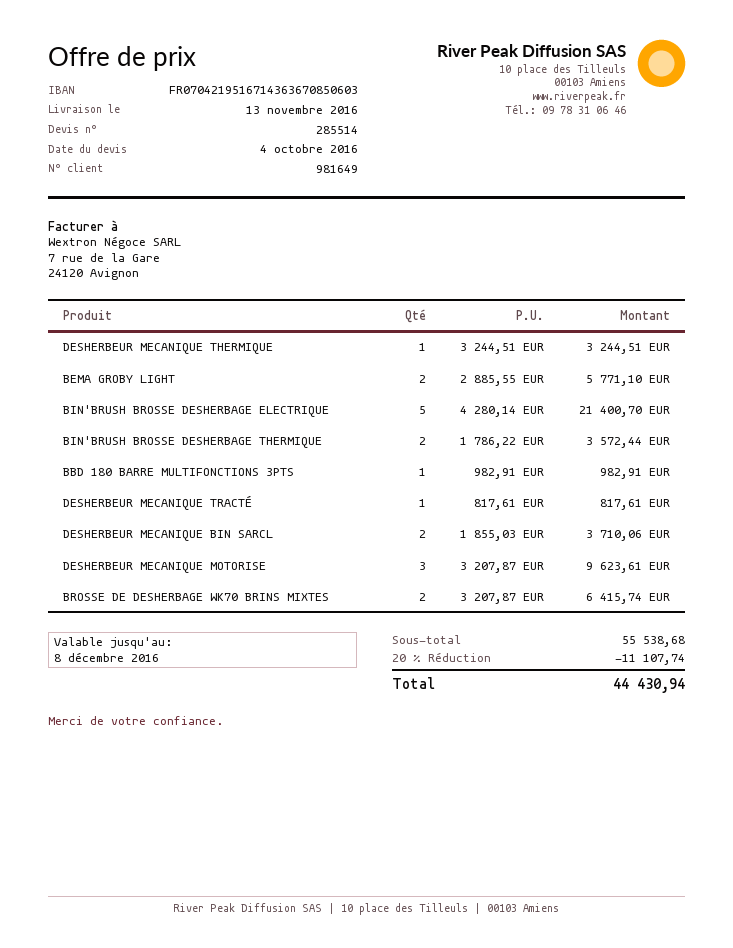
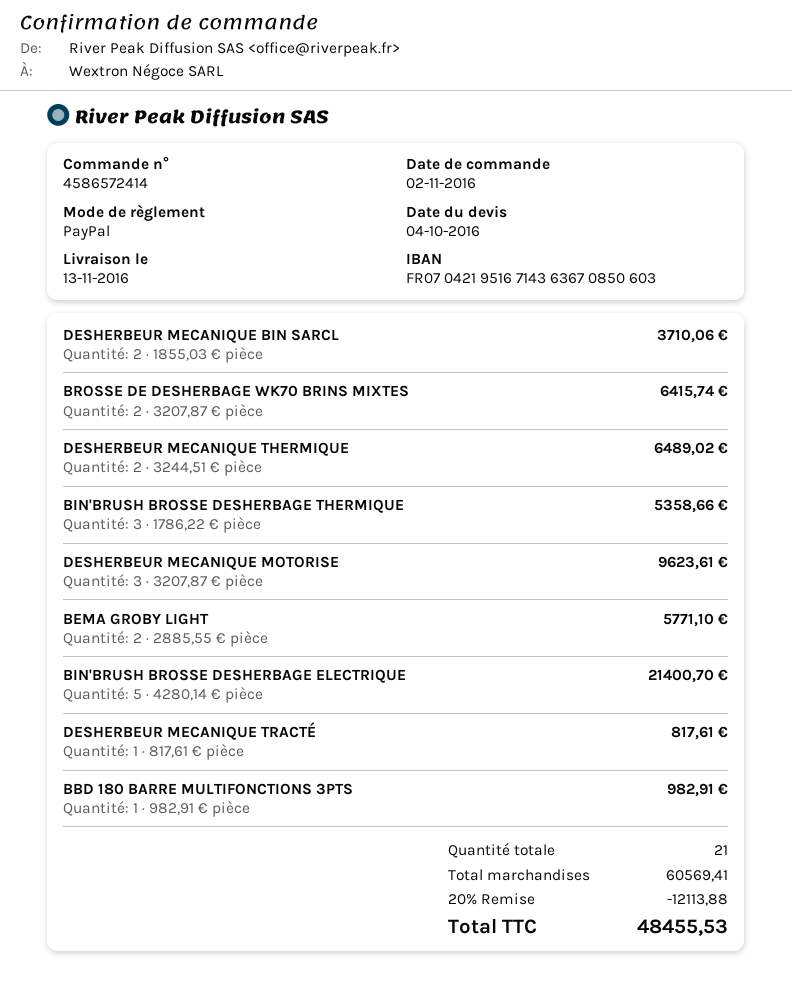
DESHERBEUR MECANIQUE THERMIQUE: 1 x 3244.51 = 3244.51 -> 2 x 3244.51 = 6489.02
BIN'BRUSH BROSSE DESHERBAGE THERMIQUE: 2 x 1786.22 = 3572.44 -> 3 x 1786.22 = 5358.66
subtotal: 55538.68 -> 60569.41
discount: 20% = 11107.74 -> 20% = 12113.88
total: 44430.94 -> 48455.53

